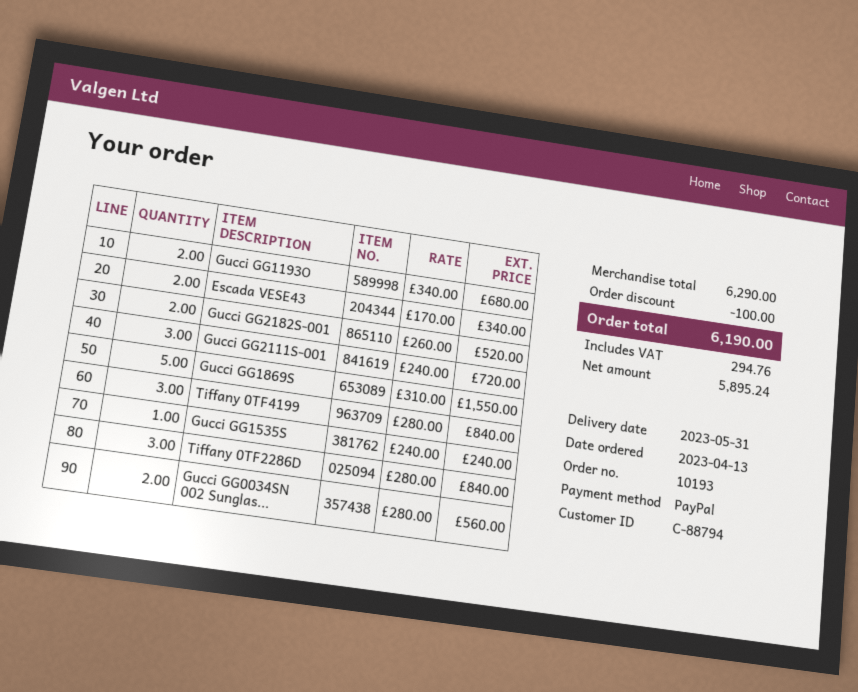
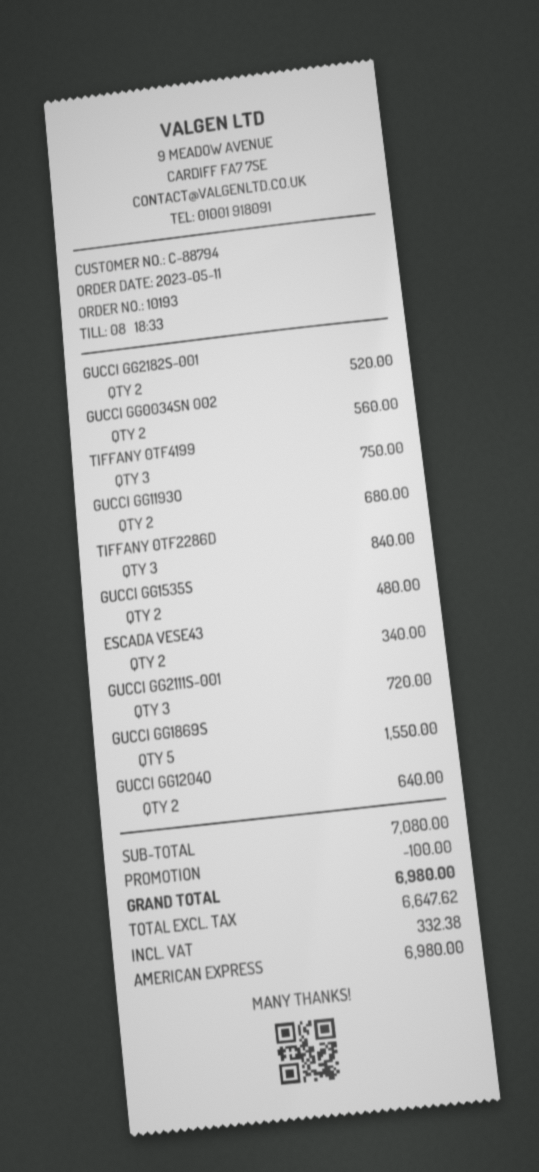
order date: 2023-04-13 -> 2023-05-11
payment method: PayPal -> American Express
Tiffany 0TF4199: 3 for 840.00 -> 3 for 750.00
Gucci GG1535S: 1 for 240.00 -> 2 for 480.00
GUCCI GG1204O: none -> 2 for 640.00
subtotal: 6290.00 -> 7080.00
net: 5895.24 -> 6647.62
tax: 294.76 -> 332.38
total: 6190.00 -> 6980.00

